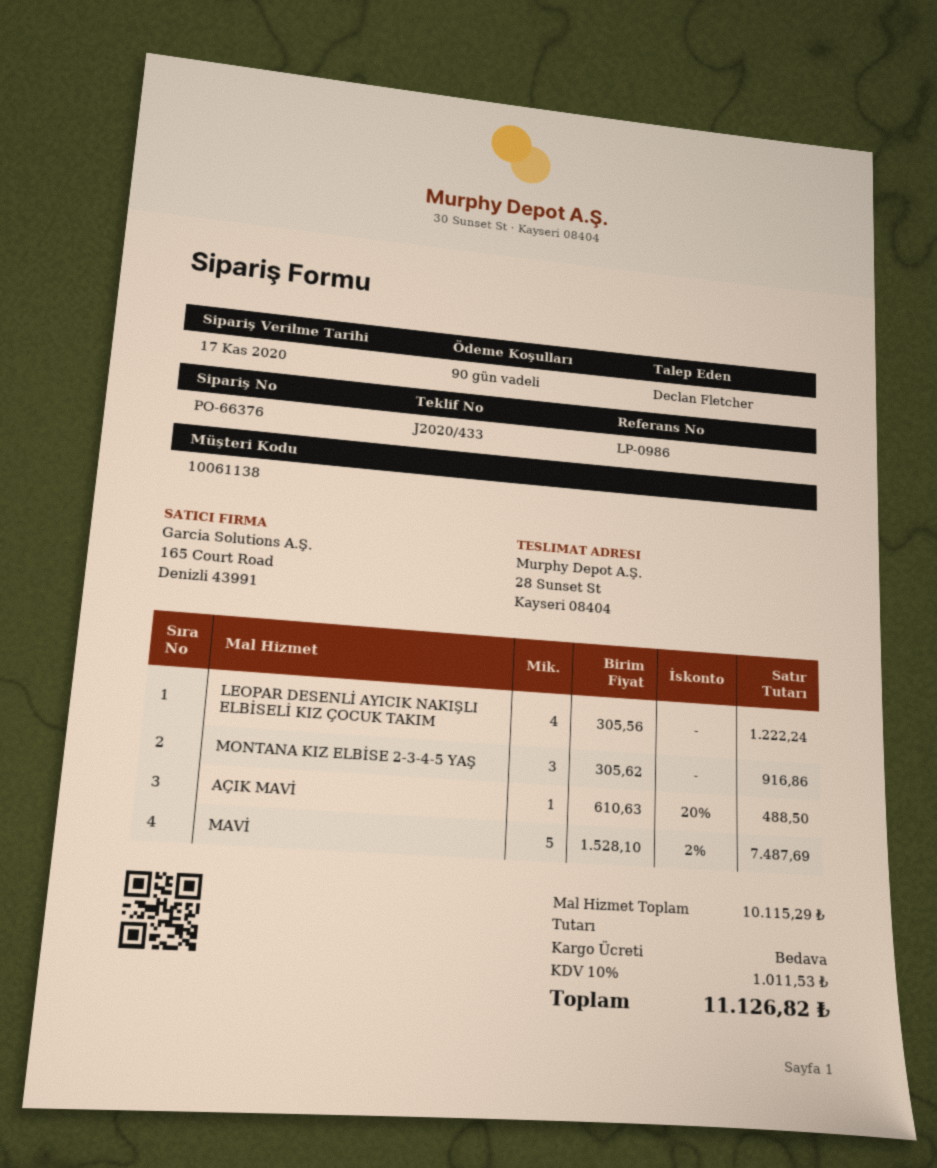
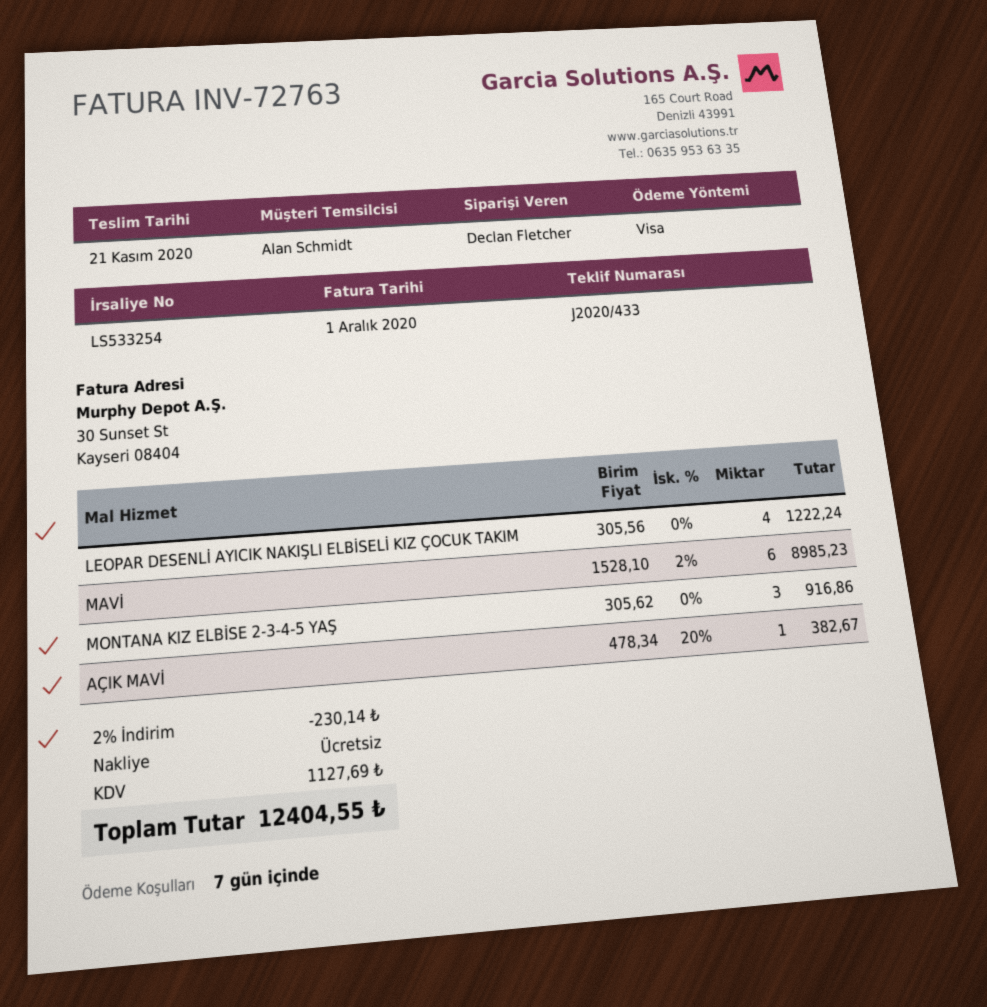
payment terms: 90 days -> 7 days
AÇIK MAVİ: 1 x 610.63 - 20% = 488.50 -> 1 x 478.34 - 20% = 382.67
MAVİ: 5 x 1528.10 - 2% = 7487.69 -> 6 x 1528.10 - 2% = 8985.23
discount: none -> 2% = 230.14
tax: 1011.53 -> 1127.69
total: 11126.82 -> 12404.55

